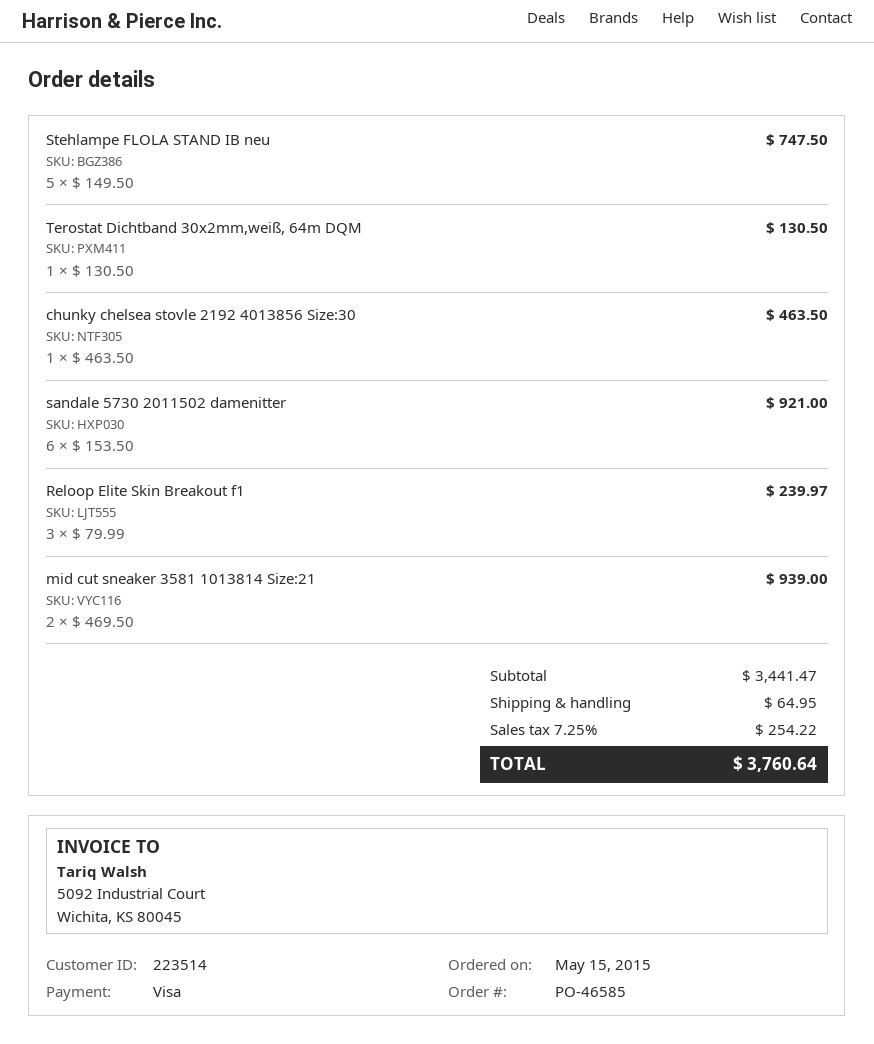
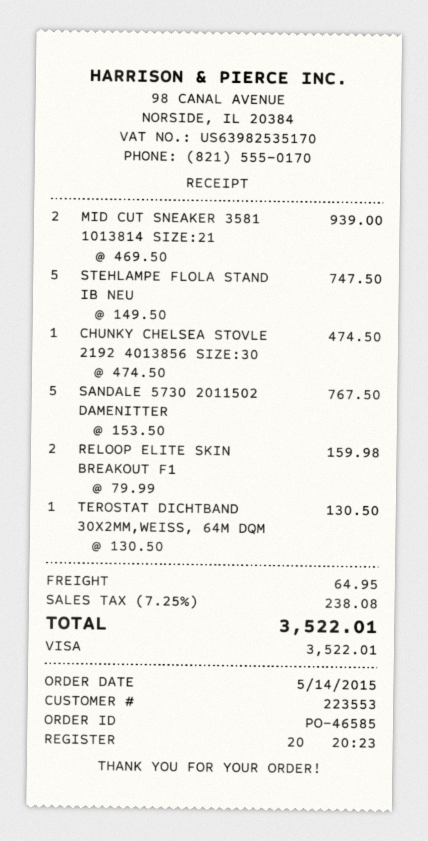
order date: 2015-05-15 -> 2015-05-14
customer number: 223514 -> 223553
chunky chelsea stovle 2192 4013856 Size:30: 1 x 463.50 = 463.50 -> 1 x 474.50 = 474.50
sandale 5730 2011502 damenitter: 6 x 153.50 = 921.00 -> 5 x 153.50 = 767.50
Reloop Elite Skin Breakout f1: 3 x 79.99 = 239.97 -> 2 x 79.99 = 159.98
tax: 7.25% = 254.22 -> 7.25% = 238.08
total: 3760.64 -> 3522.01

